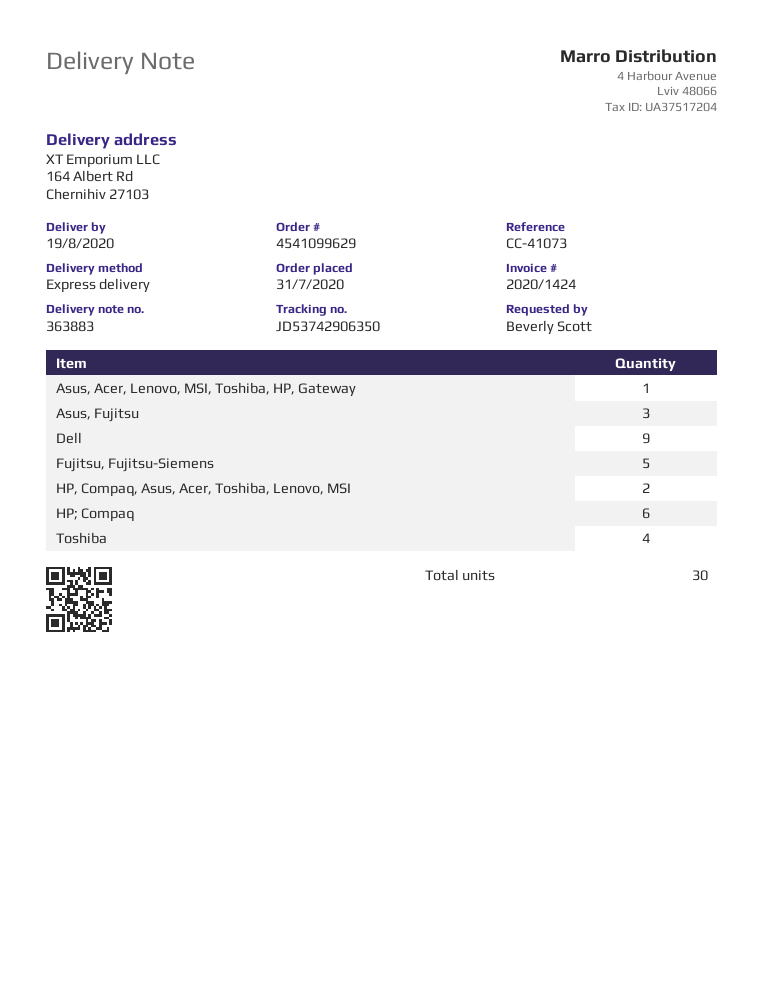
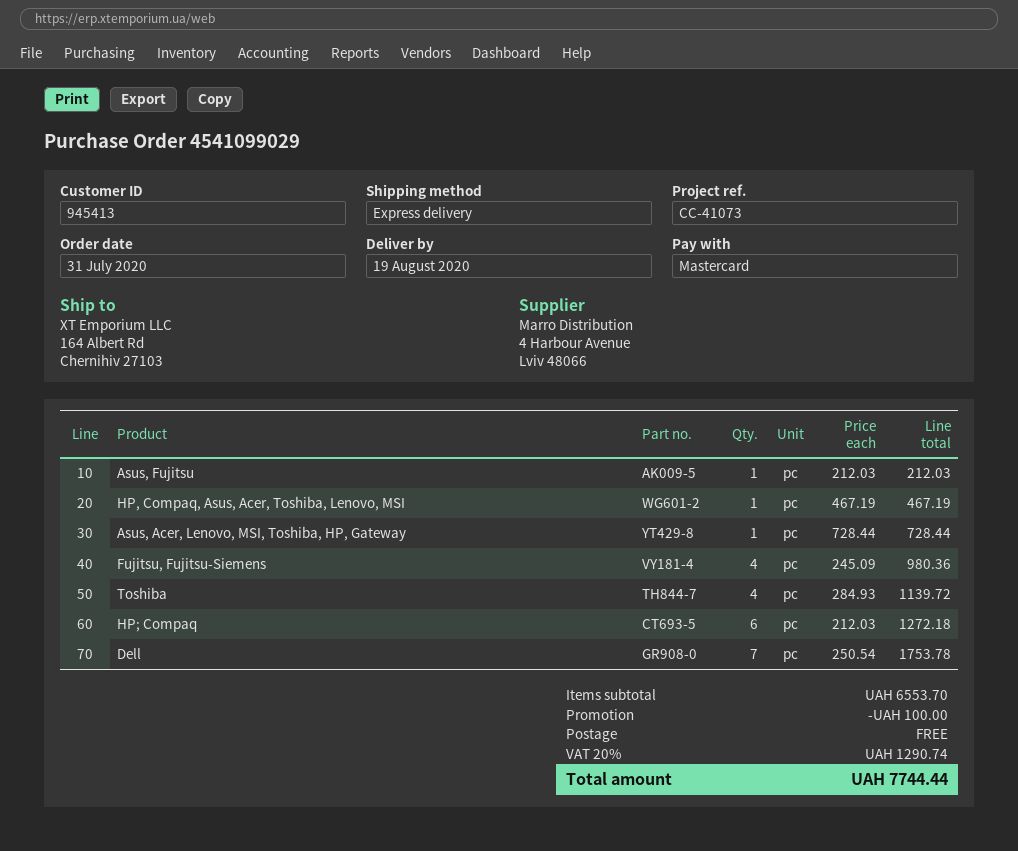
order number: 4541099629 -> 4541099029
Asus, Fujitsu: 3 -> 1
Dell: 9 -> 7
Fujitsu, Fujitsu-Siemens: 5 -> 4
HP, Compaq, Asus, Acer, Toshiba, Lenovo, MSI: 2 -> 1

